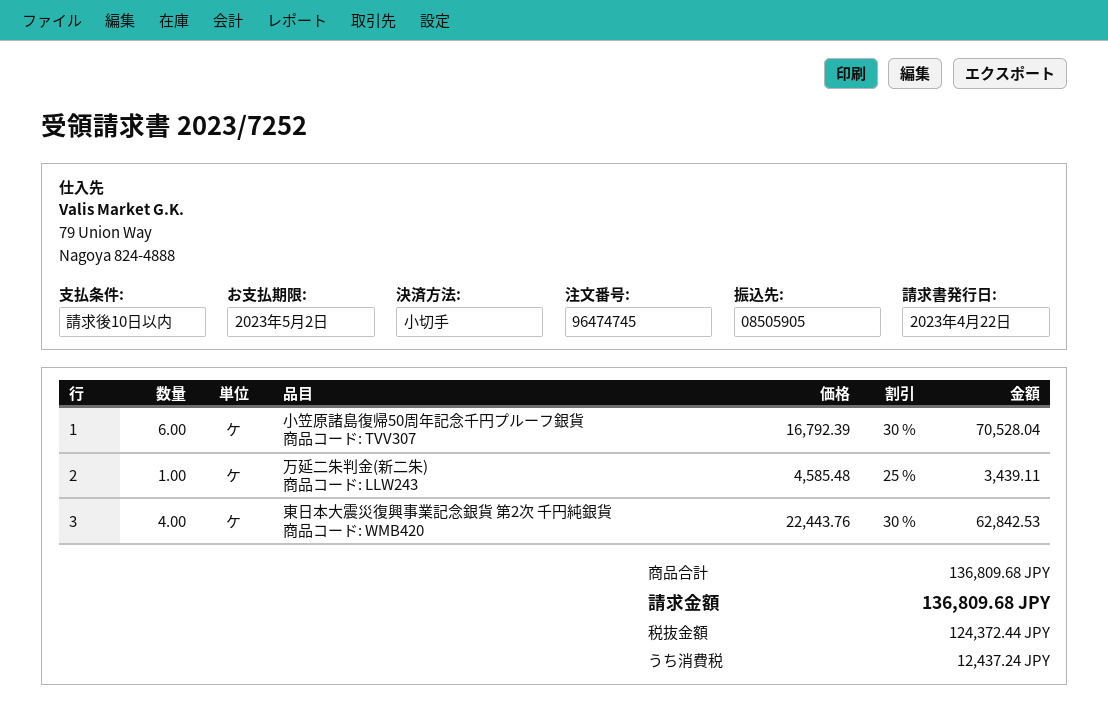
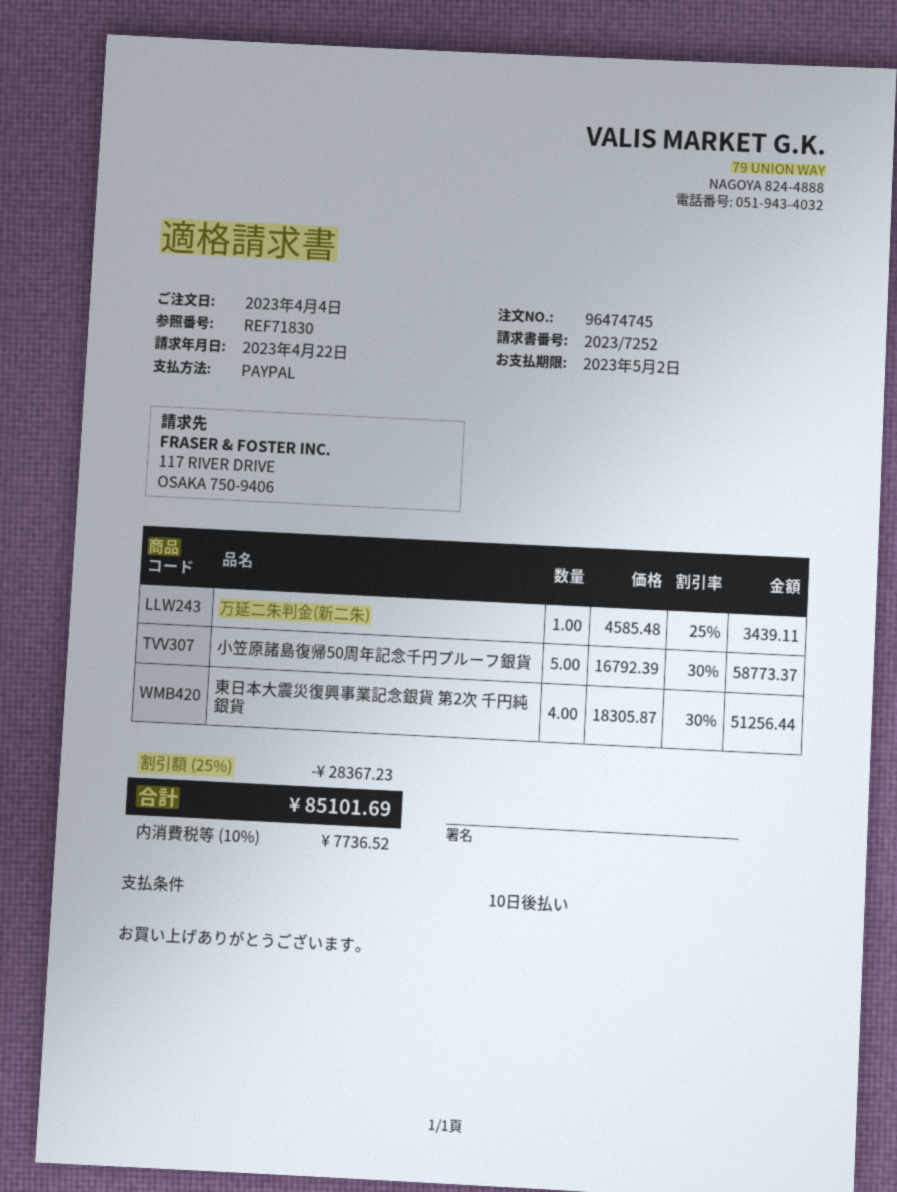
payment method: cheque -> PayPal
小笠原諸島復帰50周年記念千円プルーフ銀貨: 6 x 16792.39 - 30% = 70528.04 -> 5 x 16792.39 - 30% = 58773.37
東日本大震災復興事業記念銀貨 第2次 千円純銀貨: 4 x 22443.76 - 30% = 62842.53 -> 4 x 18305.87 - 30% = 51256.44
discount: none -> 25% = 28367.23
tax: 12437.24 -> 7736.52
total: 136809.68 -> 85101.69

